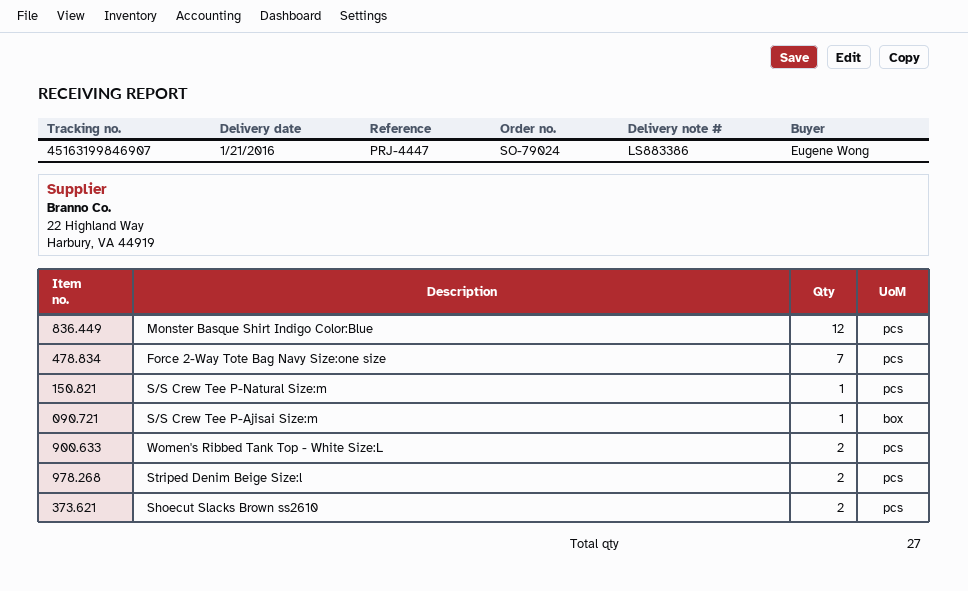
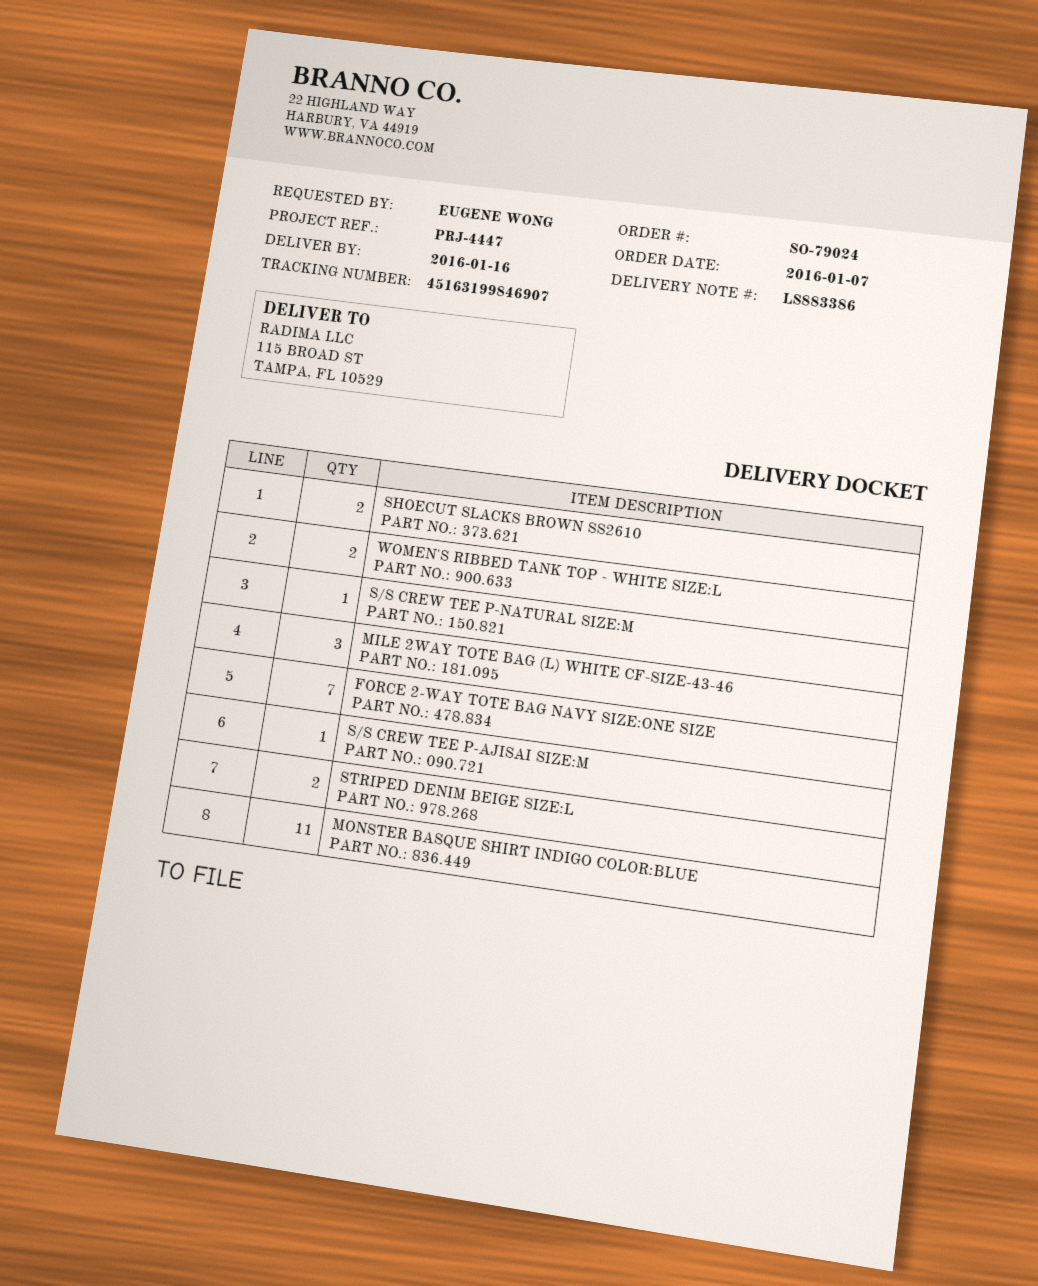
delivery date: 2016-01-21 -> 2016-01-16
Monster Basque Shirt Indigo Color:Blue: 12 -> 11
MILE 2WAY TOTE BAG (L) WHITE CF-SIZE-43-46: none -> 3

